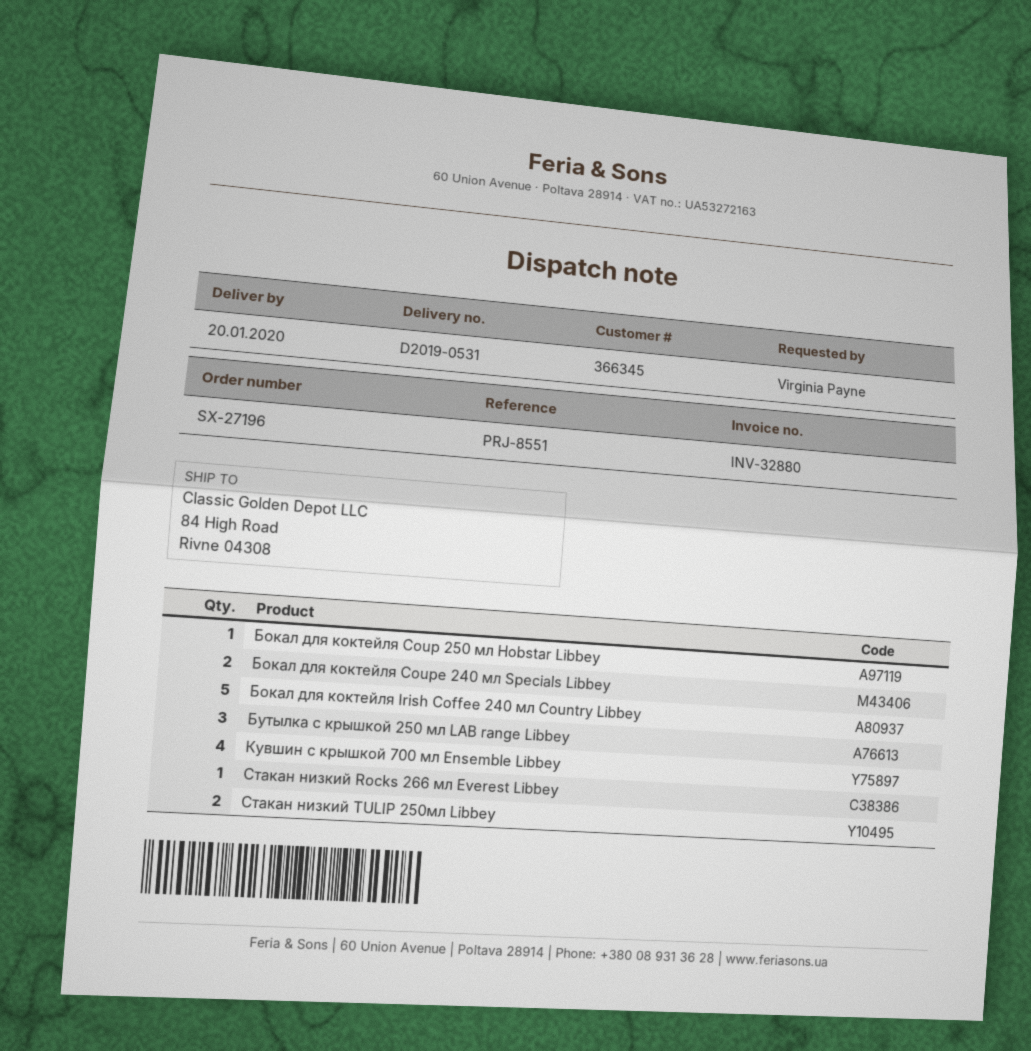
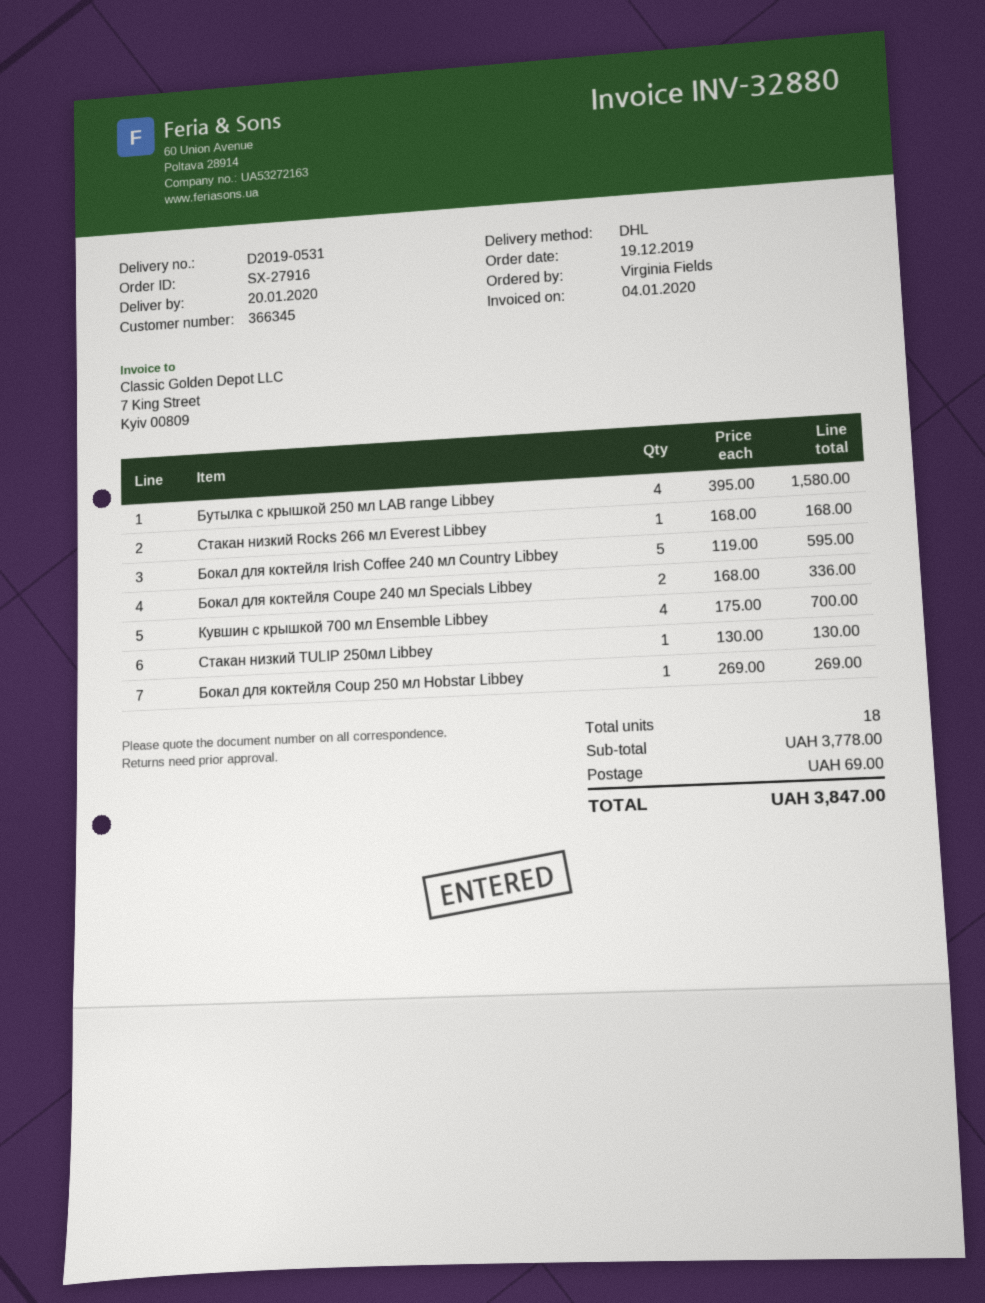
order number: SX-27196 -> SX-27916
ordered by: Virginia Payne -> Virginia Fields
Бутылка с крышкой 250 мл LAB range Libbey: 3 -> 4
Стакан низкий TULIP 250мл Libbey: 2 -> 1

